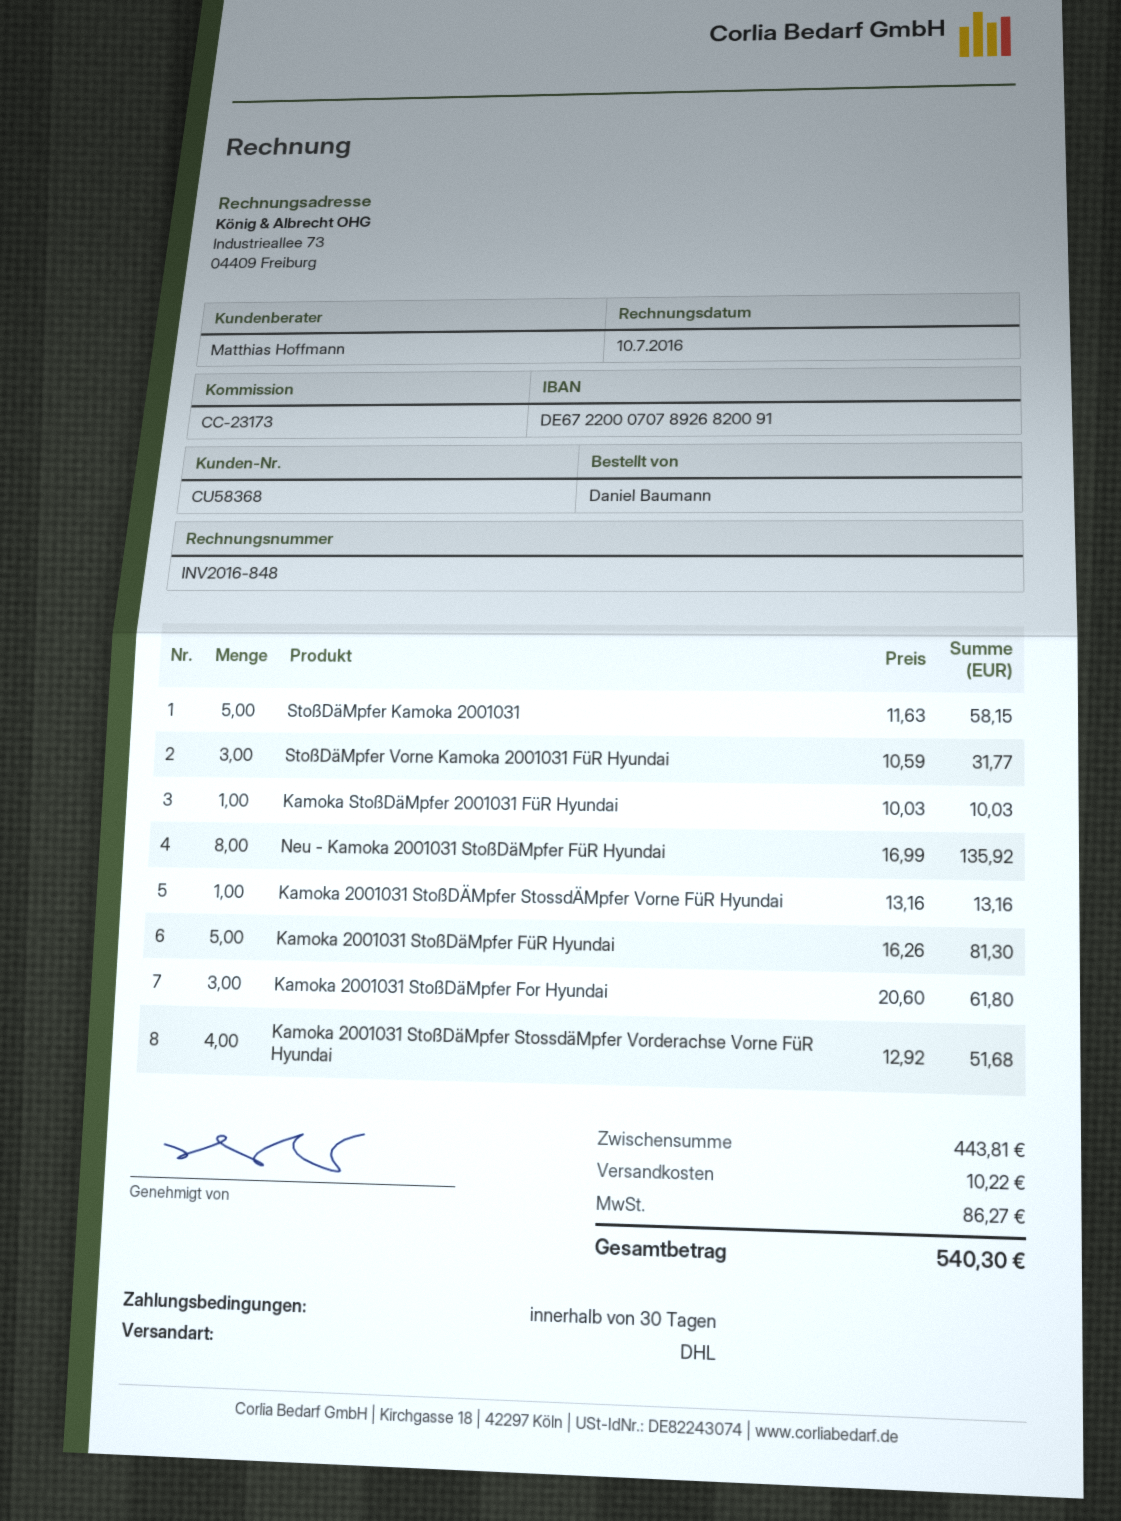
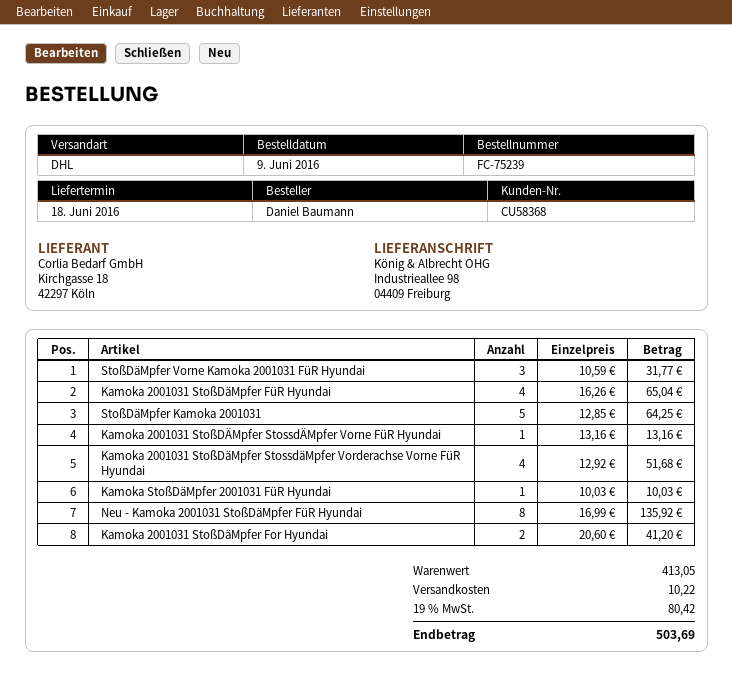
StoßDäMpfer Kamoka 2001031: 5 x 11.63 = 58.15 -> 5 x 12.85 = 64.25
Kamoka 2001031 StoßDäMpfer FüR Hyundai: 5 x 16.26 = 81.30 -> 4 x 16.26 = 65.04
Kamoka 2001031 StoßDäMpfer For Hyundai: 3 x 20.60 = 61.80 -> 2 x 20.60 = 41.20
subtotal: 443.81 -> 413.05
tax: 86.27 -> 80.42
total: 540.30 -> 503.69

